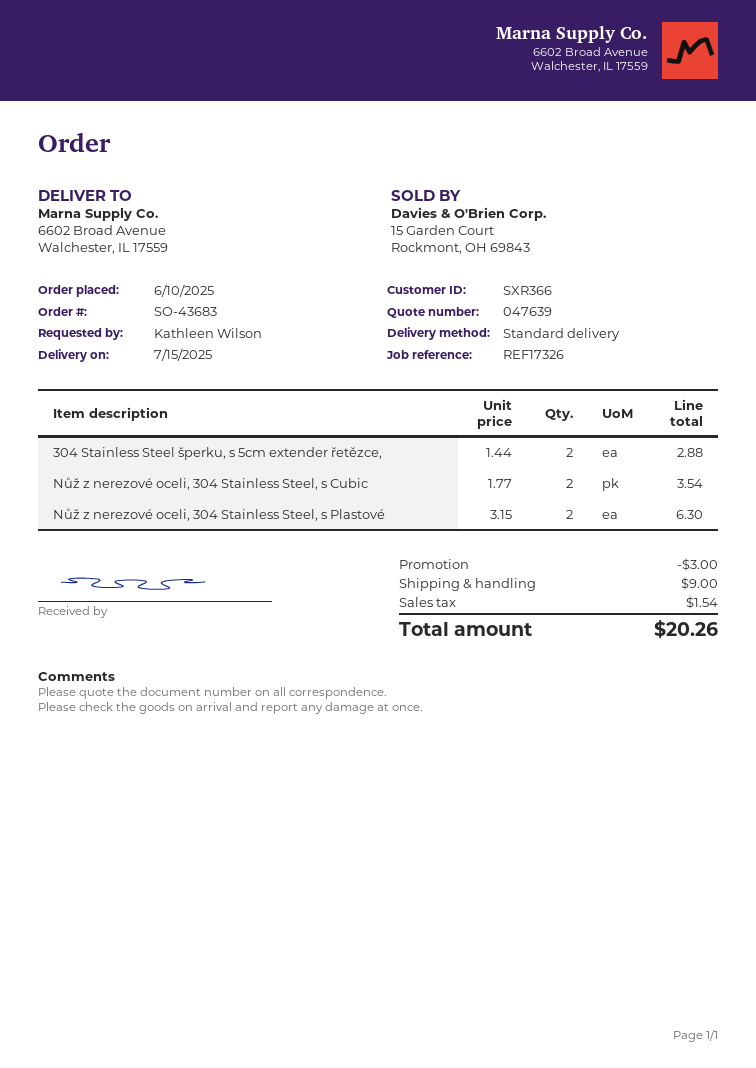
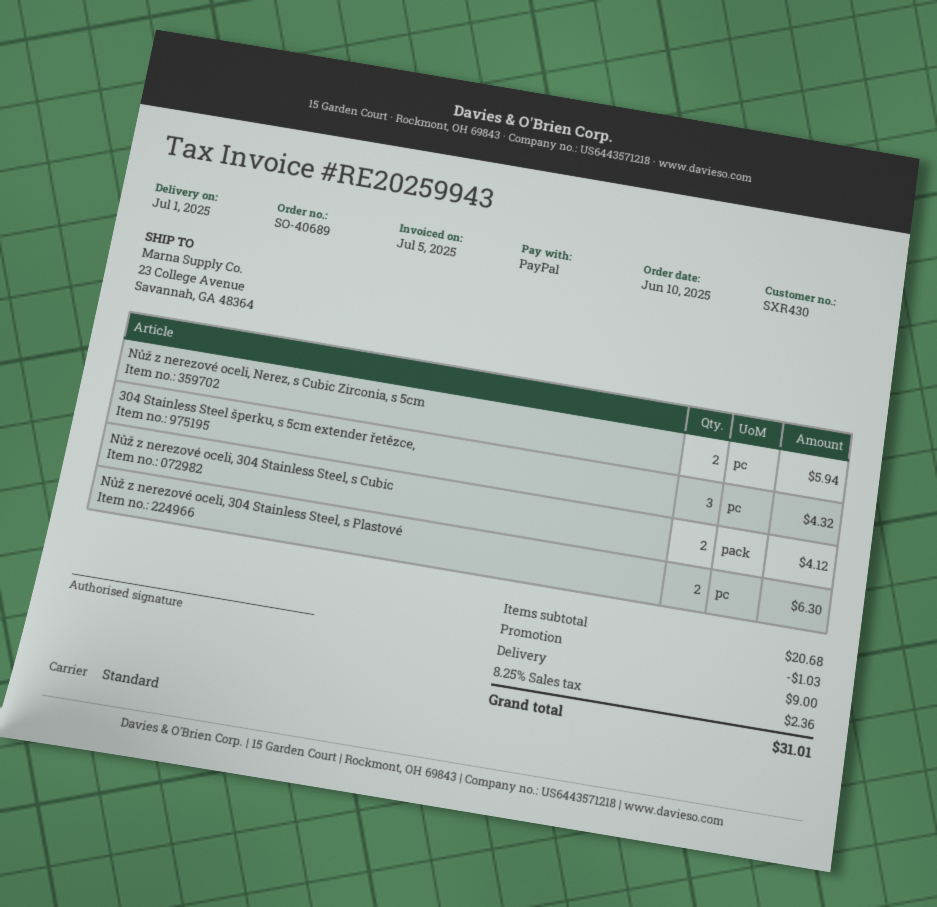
order number: SO-43683 -> SO-40689
delivery date: 2025-07-15 -> 2025-07-01
customer number: SXR366 -> SXR430
ship to: 6602 Broad Avenue, Walchester, IL 17559 -> 23 College Avenue, Savannah, GA 48364
304 Stainless Steel šperku, s 5cm extender řetězce,: 2 for 2.88 -> 3 for 4.32
Nůž z nerezové oceli, 304 Stainless Steel, s Cubic: 2 for 3.54 -> 2 for 4.12
Nůž z nerezové oceli, Nerez, s Cubic Zirconia, s 5cm: none -> 2 for 5.94
discount: 3.00 -> 1.03
tax: 1.54 -> 2.36
total: 20.26 -> 31.01

